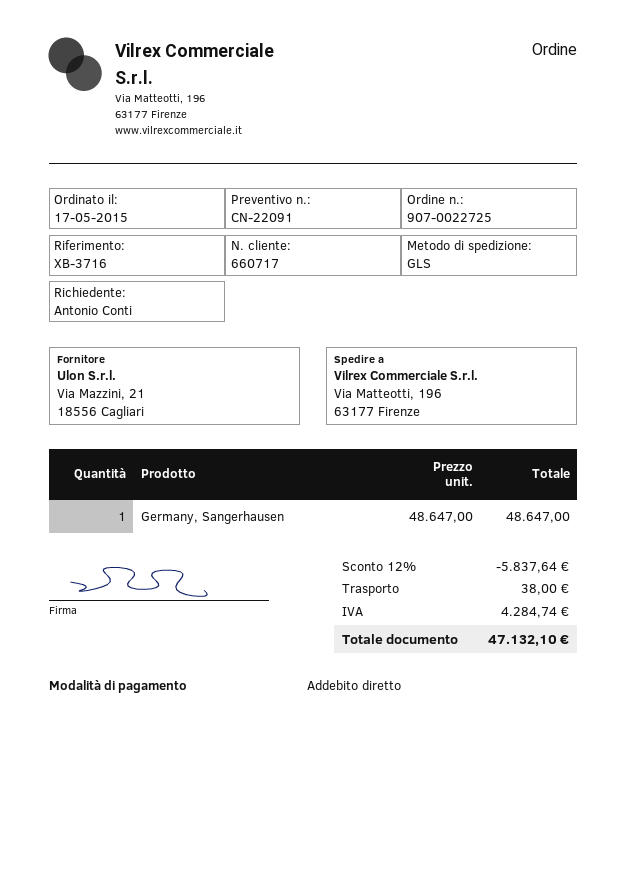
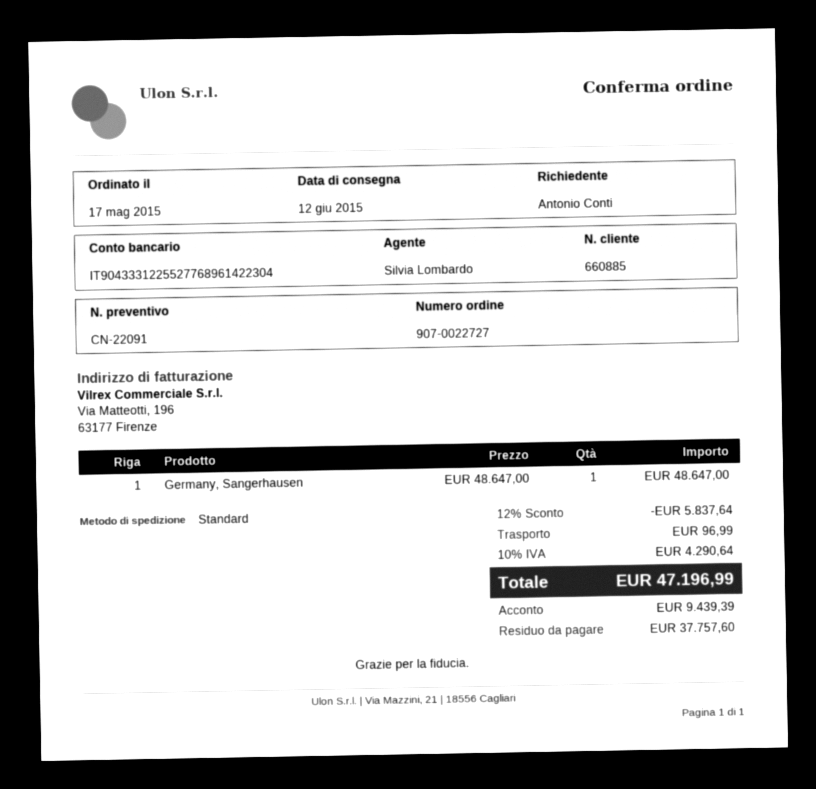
order number: 907-0022725 -> 907-0022727
customer number: 660717 -> 660885
shipping method: GLS -> standard
shipping: 38.00 -> 96.99
tax: 4284.74 -> 4290.64
total: 47132.10 -> 47196.99

